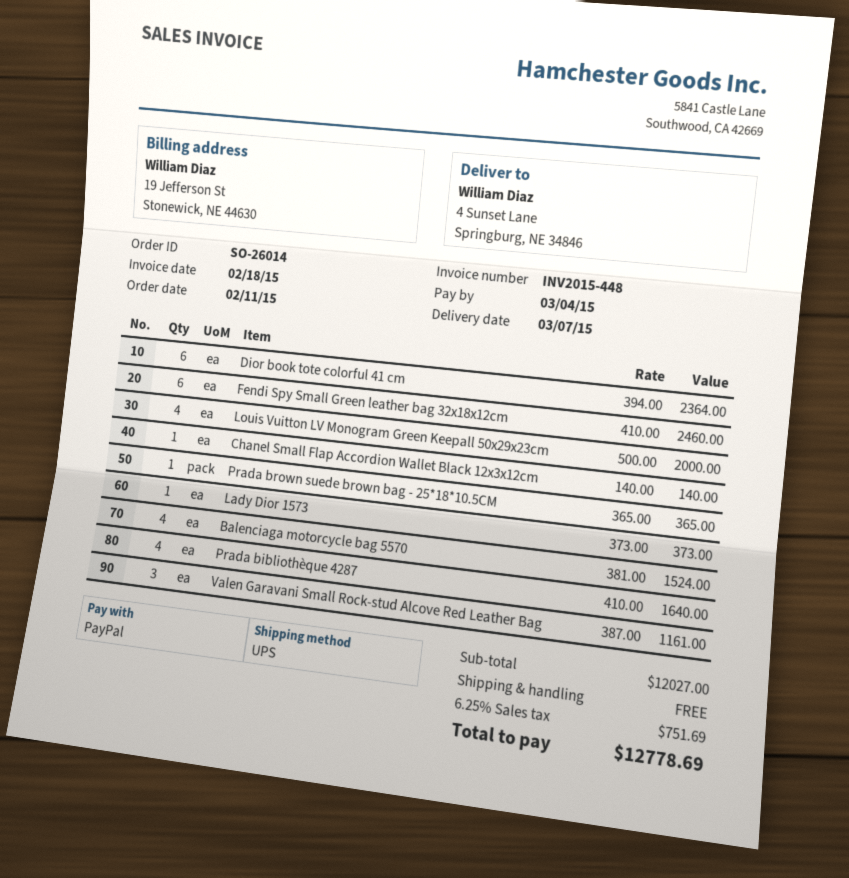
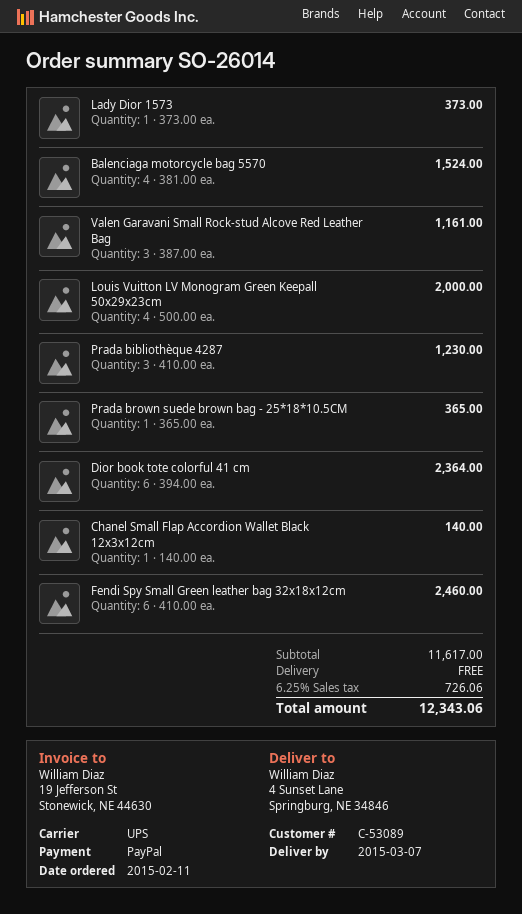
Prada bibliothèque 4287: 4 x 410.00 = 1640.00 -> 3 x 410.00 = 1230.00
subtotal: 12027.00 -> 11617.00
tax: 6.25% = 751.69 -> 6.25% = 726.06
total: 12778.69 -> 12343.06

